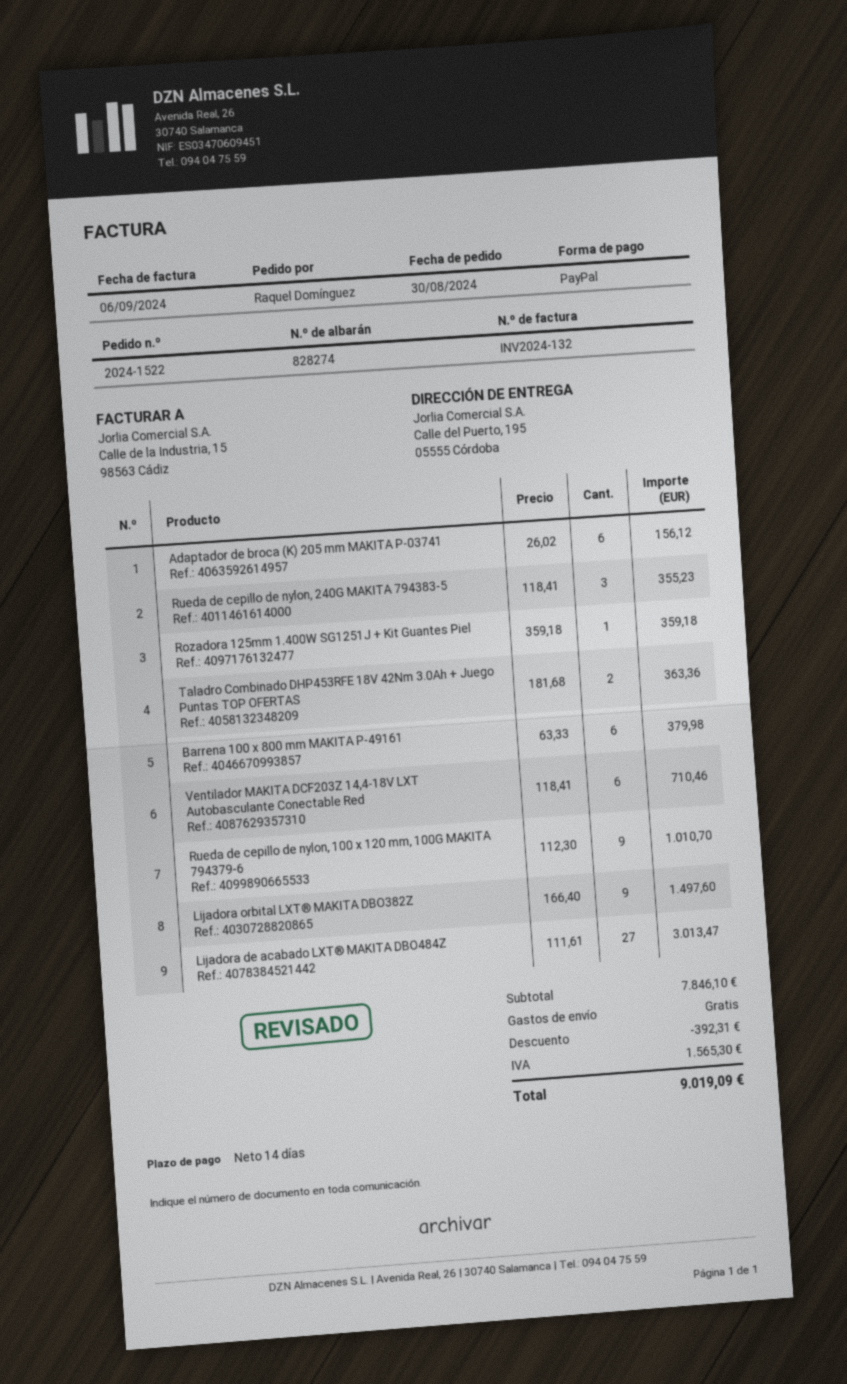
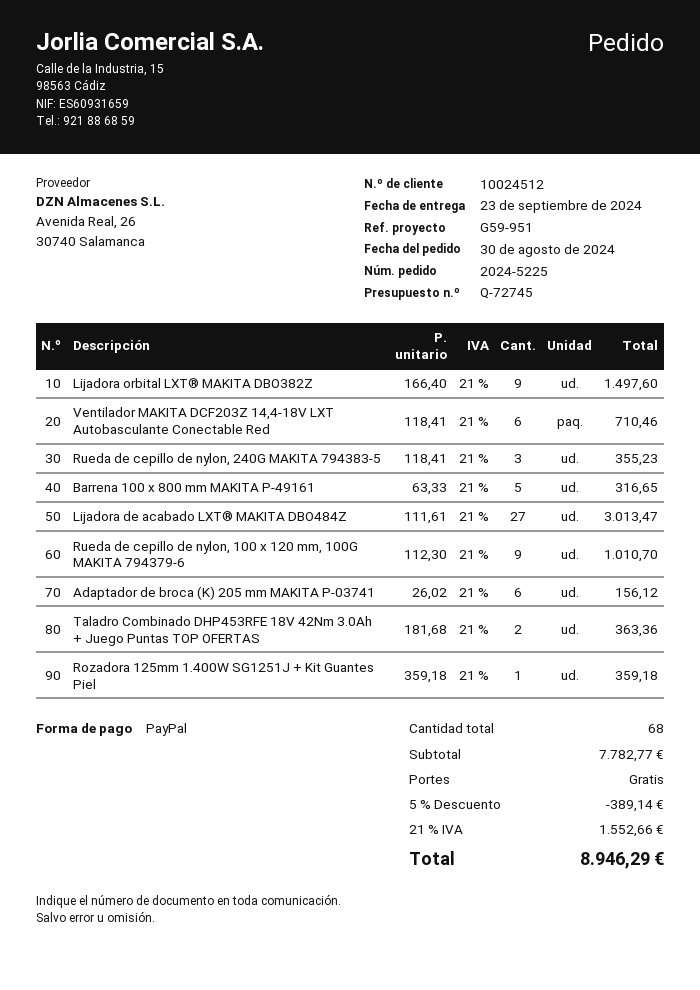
order number: 2024-1522 -> 2024-5225
Barrena 100 x 800 mm MAKITA P-49161: 6 x 63.33 = 379.98 -> 5 x 63.33 = 316.65
subtotal: 7846.10 -> 7782.77
discount: 392.31 -> 389.14
tax: 1565.30 -> 1552.66
total: 9019.09 -> 8946.29

